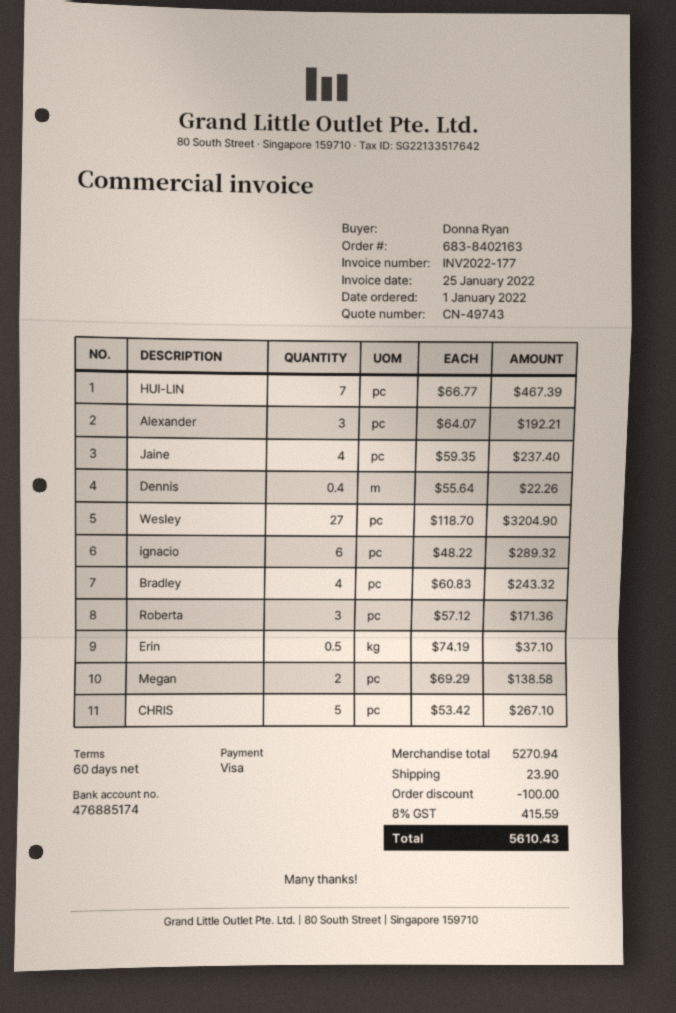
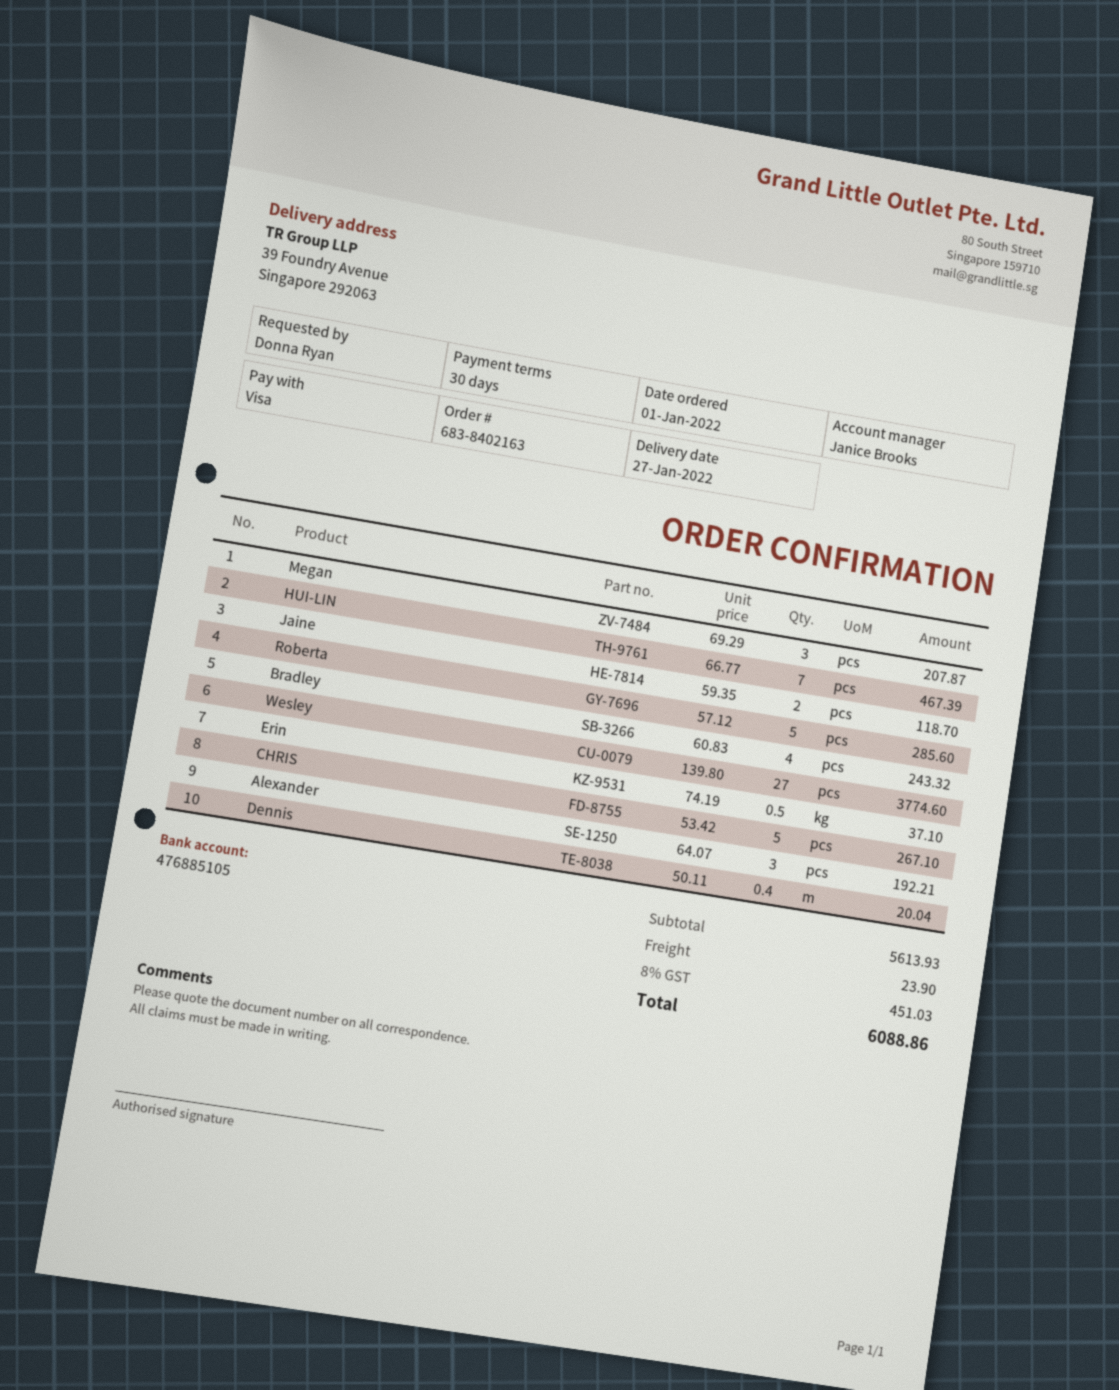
payment terms: 60 days -> 30 days
bank account: 476885174 -> 476885105
Jaine: 4 x 59.35 = 237.40 -> 2 x 59.35 = 118.70
Dennis: 0.4 x 55.64 = 22.26 -> 0.4 x 50.11 = 20.04
Wesley: 27 x 118.70 = 3204.90 -> 27 x 139.80 = 3774.60
ignacio: 6 x 48.22 = 289.32 -> none
Roberta: 3 x 57.12 = 171.36 -> 5 x 57.12 = 285.60
Megan: 2 x 69.29 = 138.58 -> 3 x 69.29 = 207.87
subtotal: 5270.94 -> 5613.93
discount: 100.00 -> none
tax: 8% = 415.59 -> 8% = 451.03
total: 5610.43 -> 6088.86

